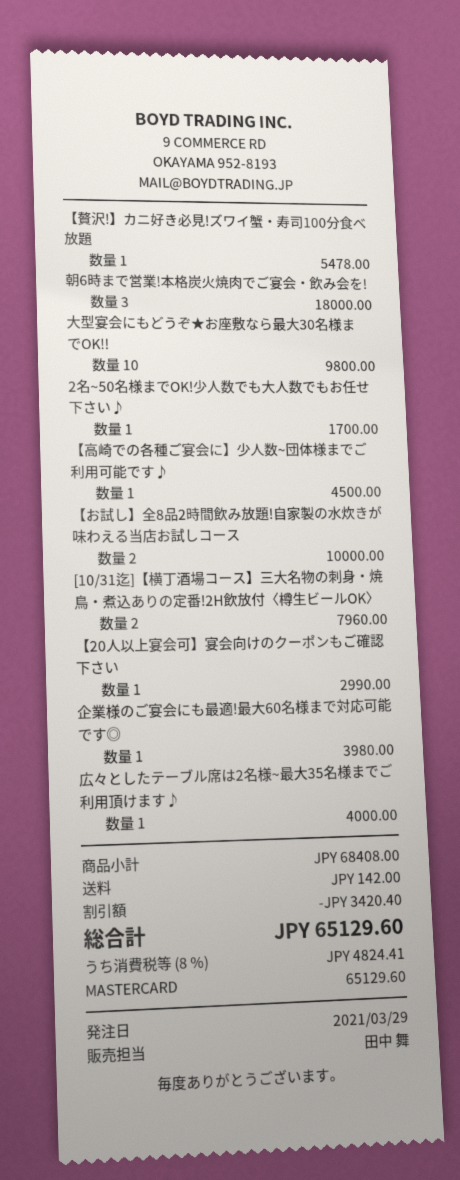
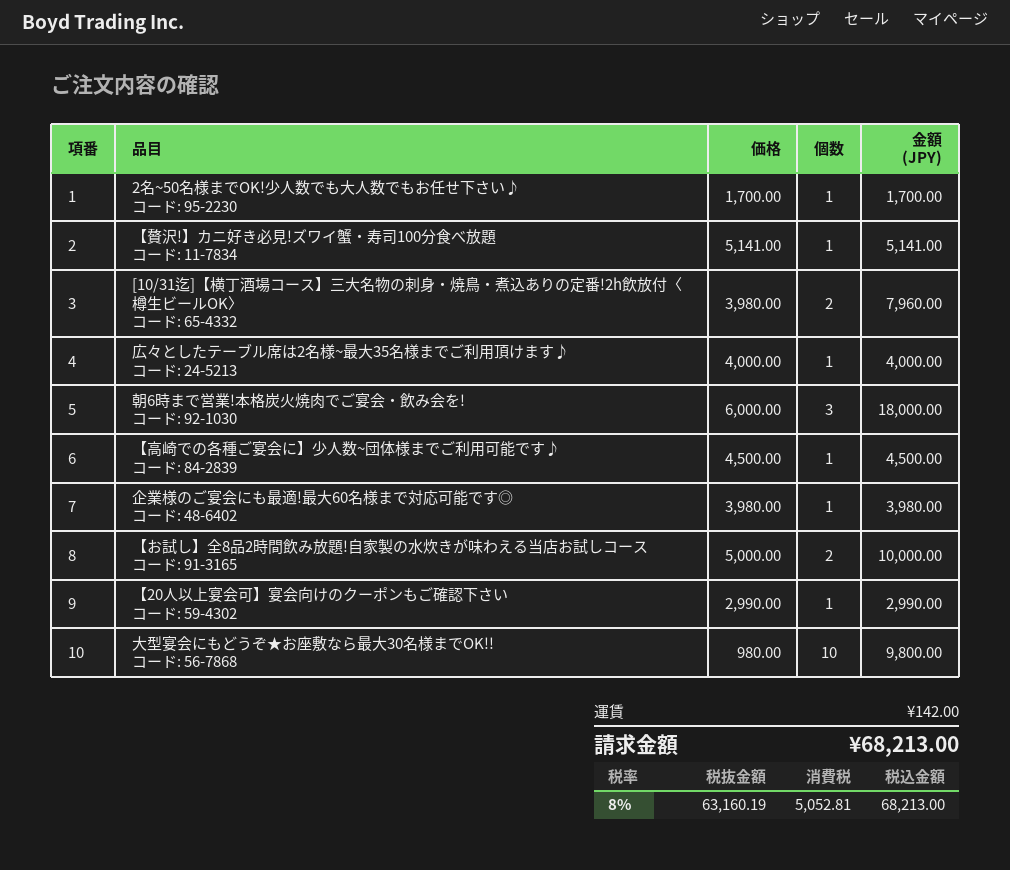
【贅沢!】カニ好き必見!ズワイ蟹・寿司100分食べ放題: 1 for 5478.00 -> 1 for 5141.00
discount: 3420.40 -> none
tax: 8% = 4824.41 -> 8% = 5052.81
total: 65129.60 -> 68213.00

